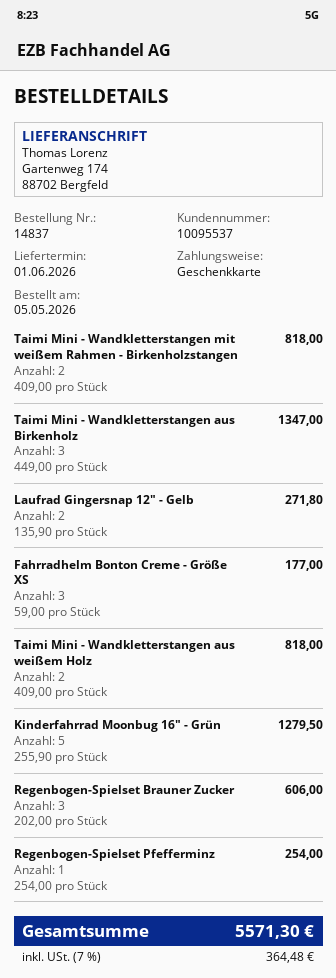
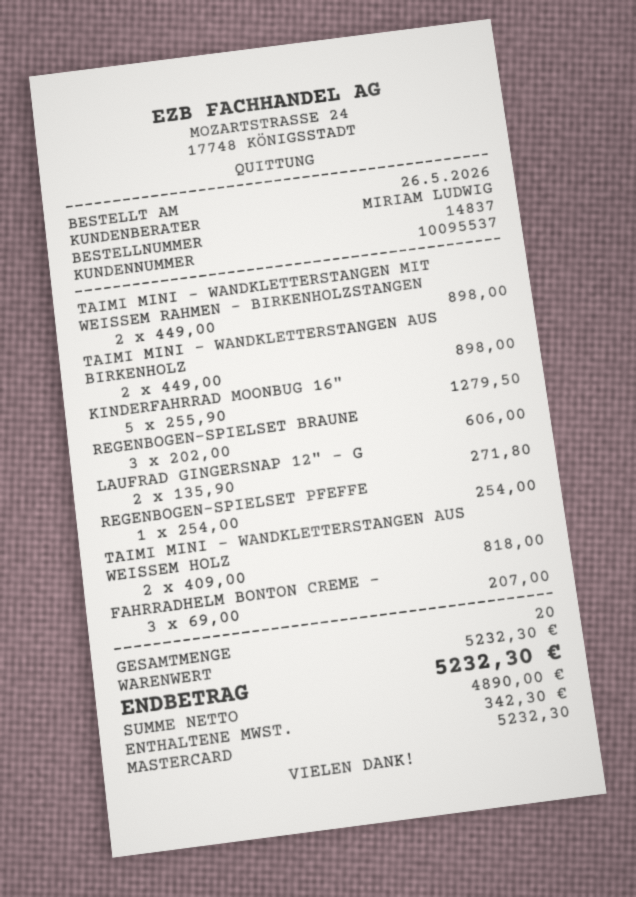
order date: 2026-05-05 -> 2026-05-26
payment method: gift card -> Mastercard
Taimi Mini - Wandkletterstangen mit weißem Rahmen - Birkenholzstangen: 2 x 409.00 = 818.00 -> 2 x 449.00 = 898.00
Taimi Mini - Wandkletterstangen aus Birkenholz: 3 x 449.00 = 1347.00 -> 2 x 449.00 = 898.00
Fahrradhelm Bonton Creme - Größe XS: 3 x 59.00 = 177.00 -> 3 x 69.00 = 207.00
tax: 364.48 -> 342.30
total: 5571.30 -> 5232.30

